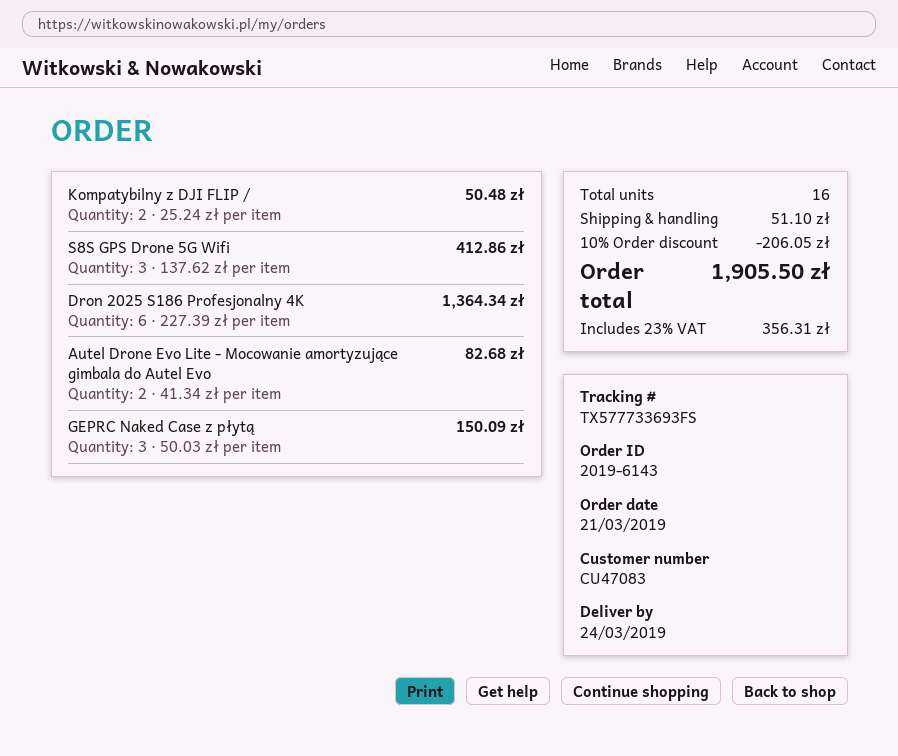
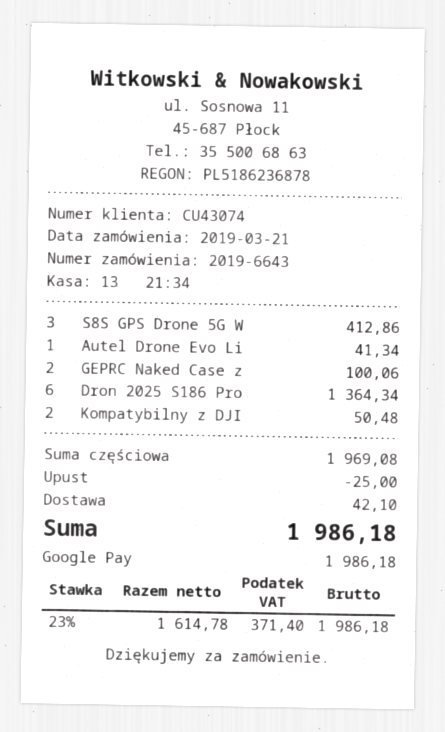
order number: 2019-6143 -> 2019-6643
customer number: CU47083 -> CU43074
Autel Drone Evo Lite - Mocowanie amortyzujące gimbala do Autel Evo: 2 for 82.68 -> 1 for 41.34
GEPRC Naked Case z płytą: 3 for 150.09 -> 2 for 100.06
discount: 206.05 -> 25.00
shipping: 51.10 -> 42.10
tax: 23% = 356.31 -> 23% = 371.40
total: 1905.50 -> 1986.18

